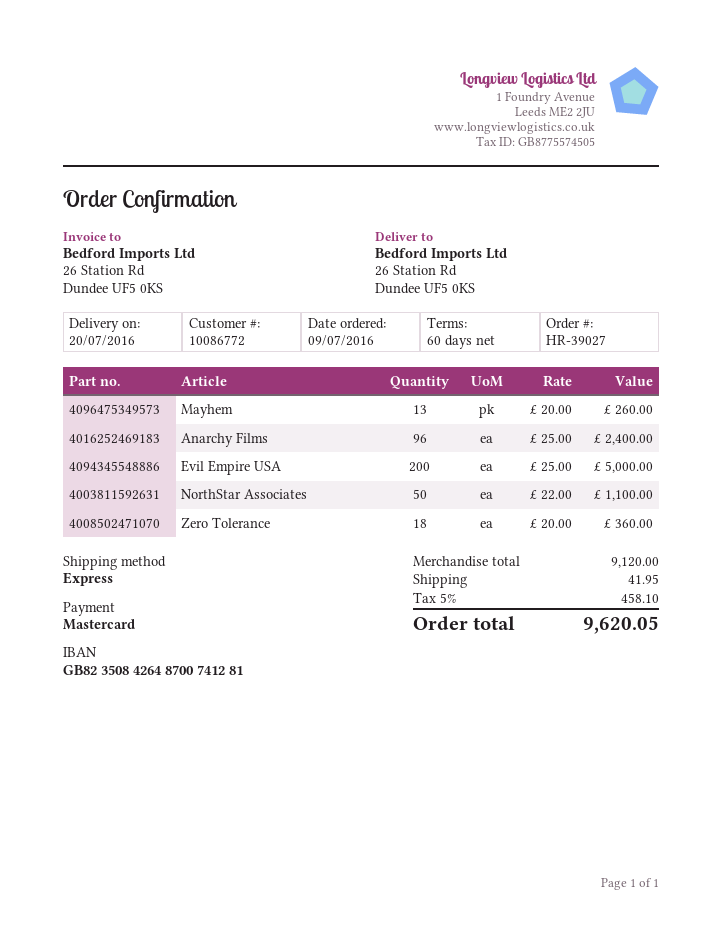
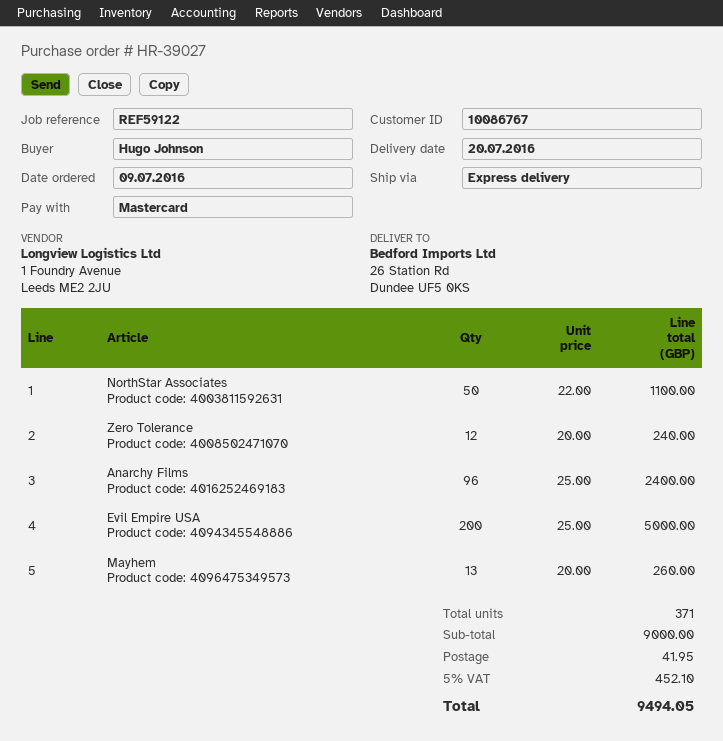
customer number: 10086772 -> 10086767
Zero Tolerance: 18 x 20.00 = 360.00 -> 12 x 20.00 = 240.00
subtotal: 9120.00 -> 9000.00
tax: 5% = 458.10 -> 5% = 452.10
total: 9620.05 -> 9494.05

